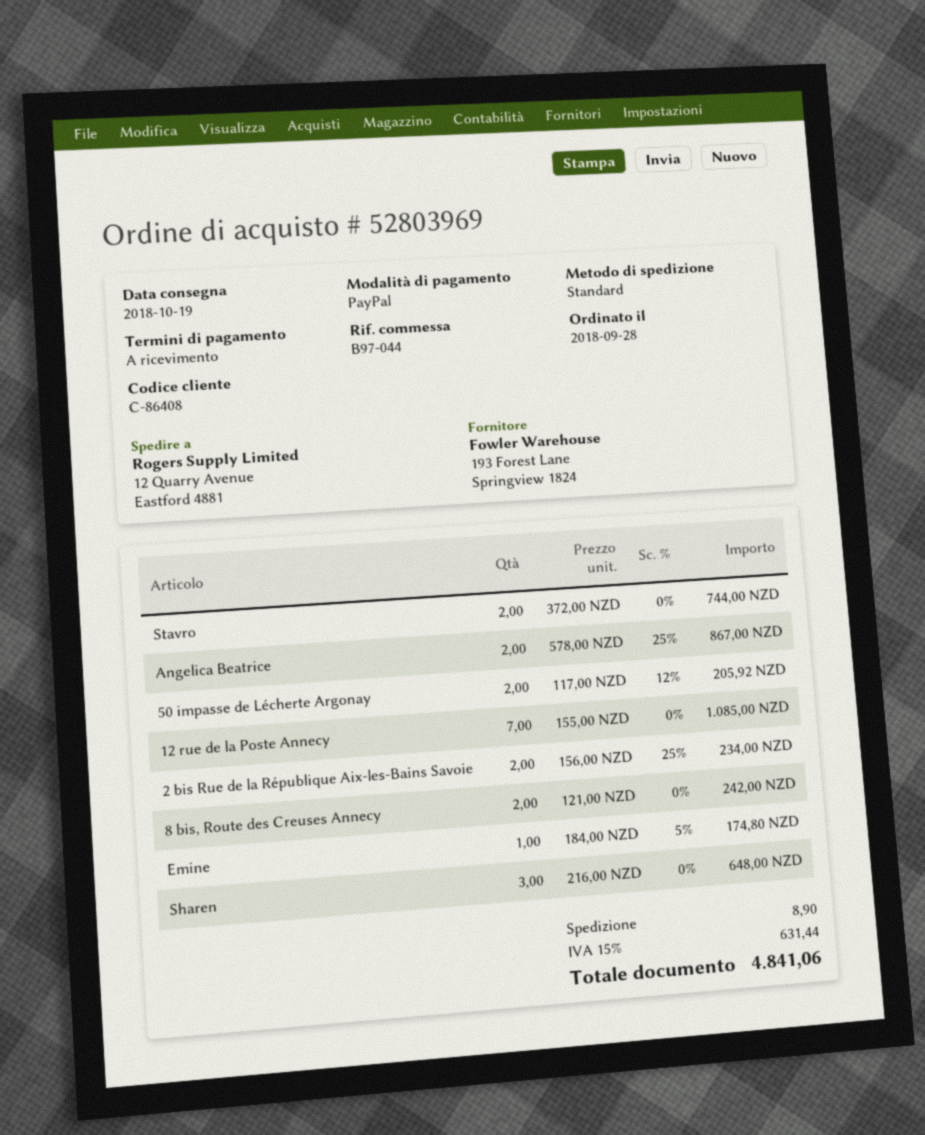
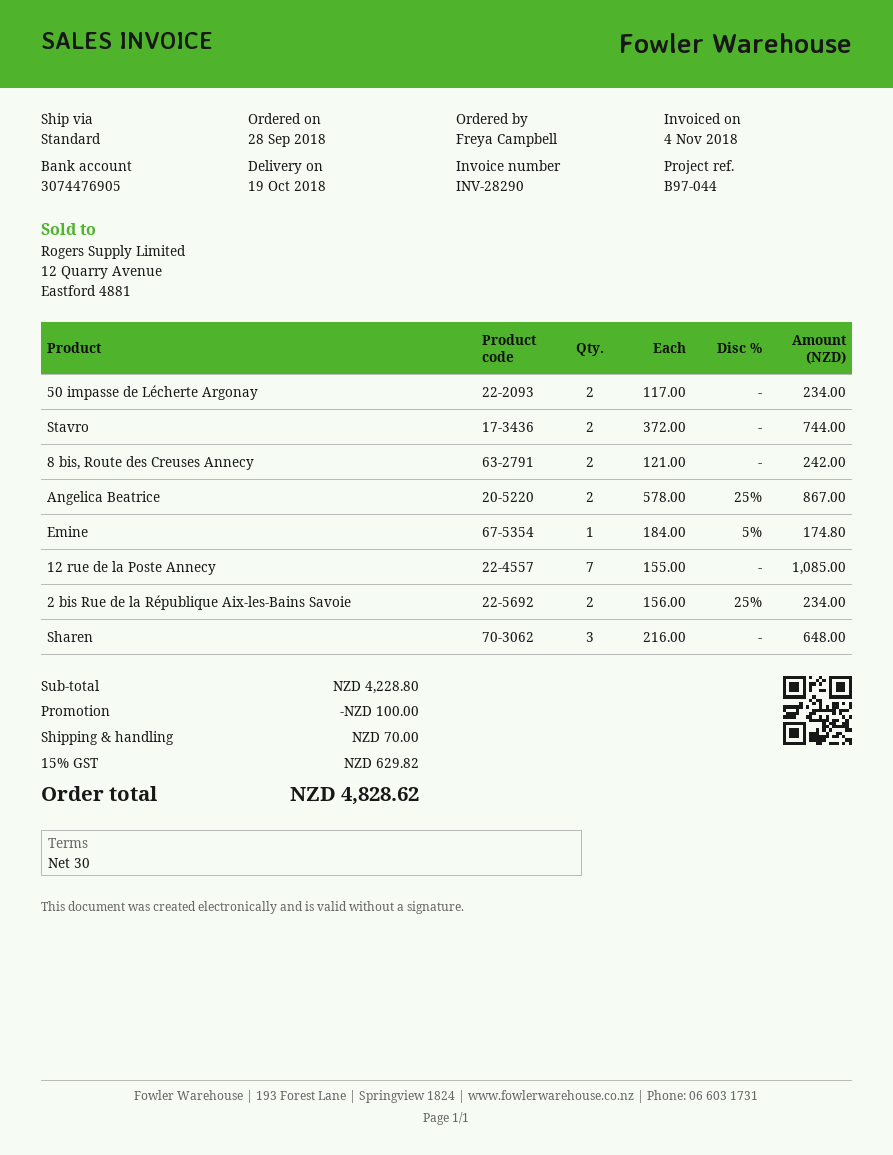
payment terms: on receipt -> 30 days
50 impasse de Lécherte Argonay: 2 x 117.00 - 12% = 205.92 -> 2 x 117.00 = 234.00
discount: none -> 100.00
shipping: 8.90 -> 70.00
tax: 15% = 631.44 -> 15% = 629.82
total: 4841.06 -> 4828.62

